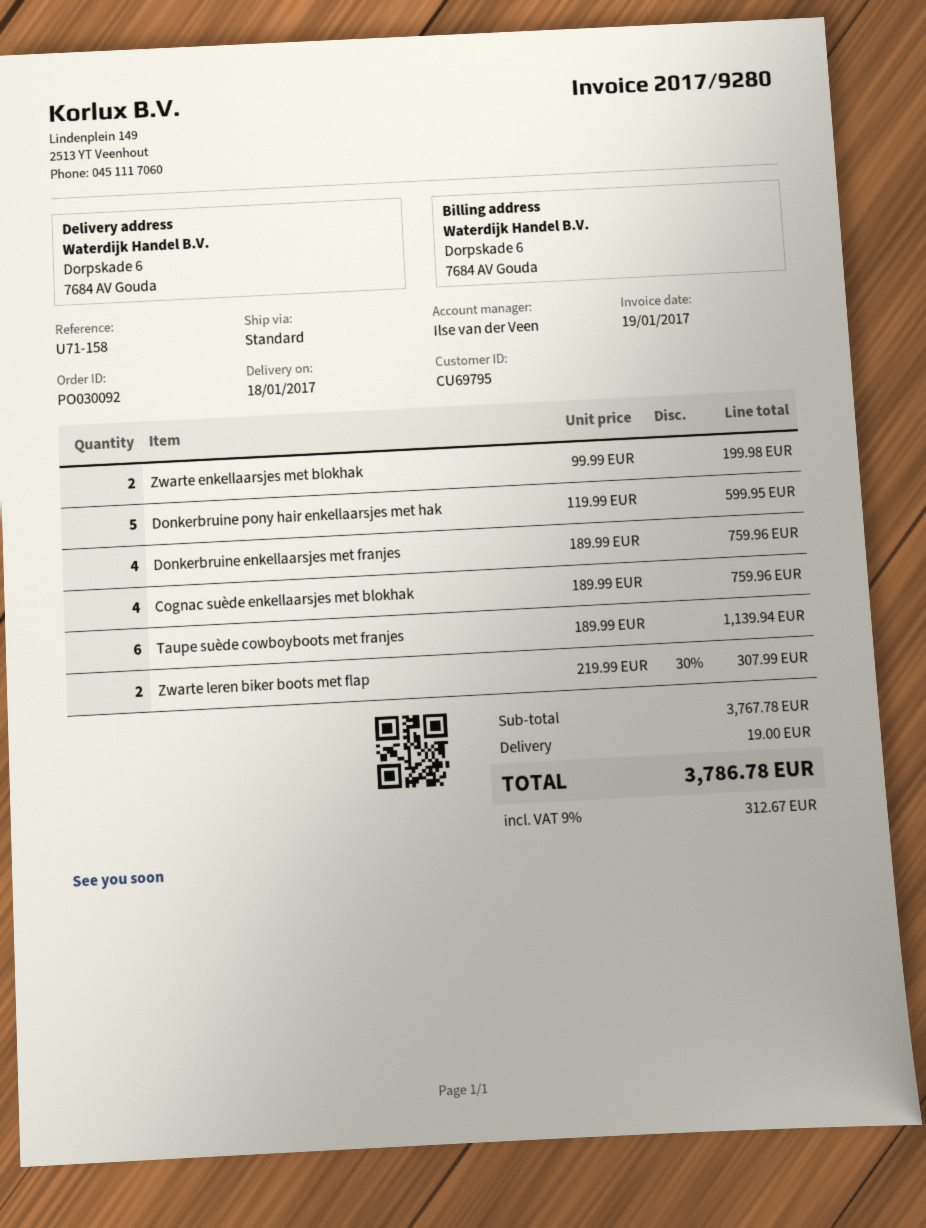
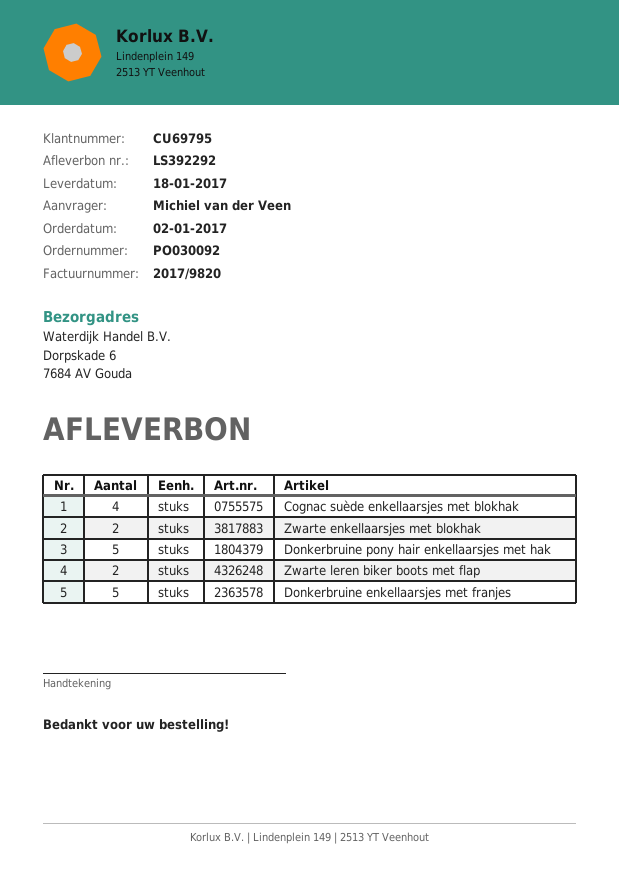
invoice number: 2017/9280 -> 2017/9820
Donkerbruine enkellaarsjes met franjes: 4 -> 5
Taupe suède cowboyboots met franjes: 6 -> none

